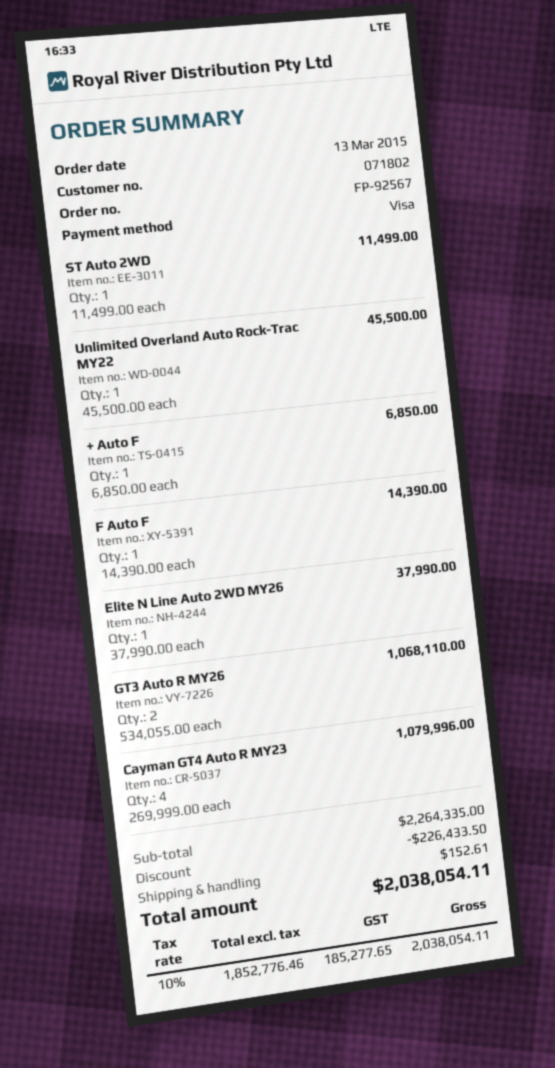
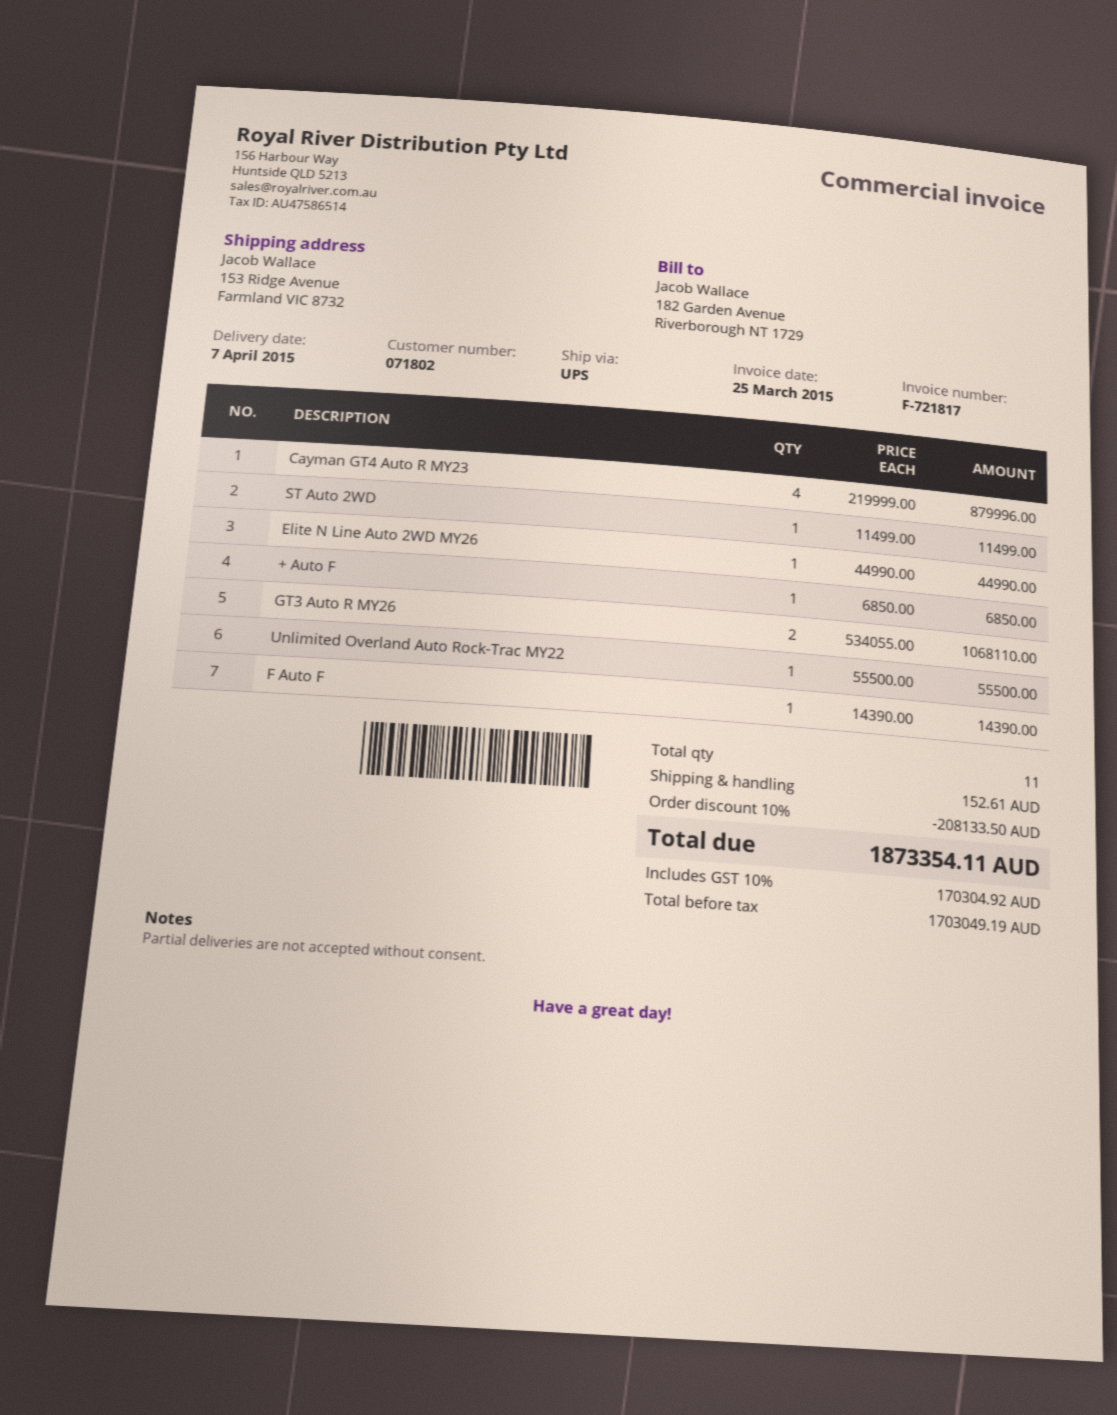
Unlimited Overland Auto Rock-Trac MY22: 1 x 45500.00 = 45500.00 -> 1 x 55500.00 = 55500.00
Elite N Line Auto 2WD MY26: 1 x 37990.00 = 37990.00 -> 1 x 44990.00 = 44990.00
Cayman GT4 Auto R MY23: 4 x 269999.00 = 1079996.00 -> 4 x 219999.00 = 879996.00
discount: 226433.50 -> 208133.50
net: 1852776.46 -> 1703049.19
tax: 10% = 185277.65 -> 10% = 170304.92
total: 2038054.11 -> 1873354.11

